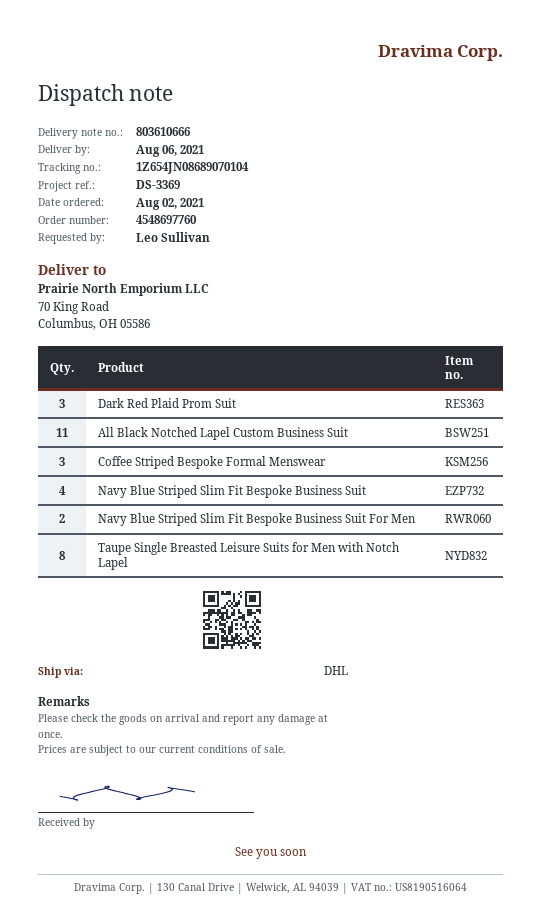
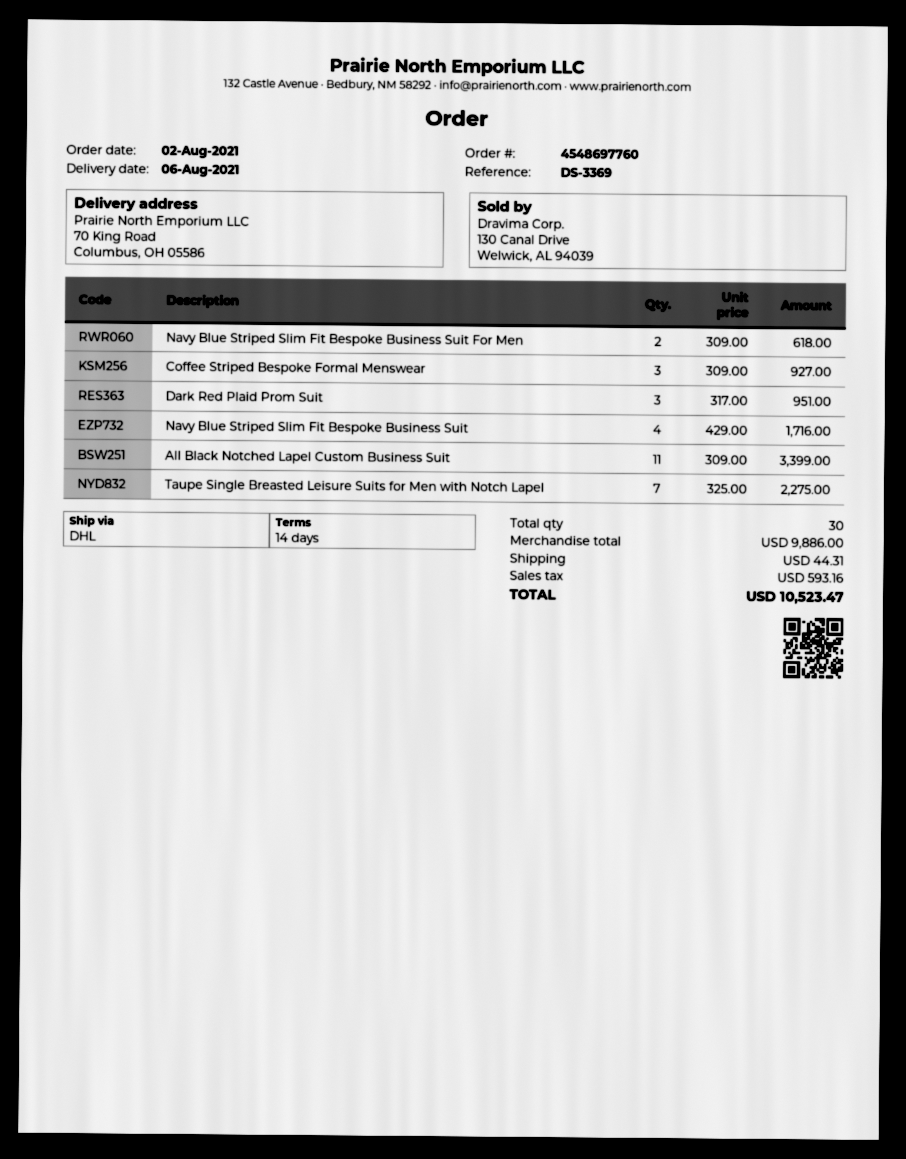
Taupe Single Breasted Leisure Suits for Men with Notch Lapel: 8 -> 7

